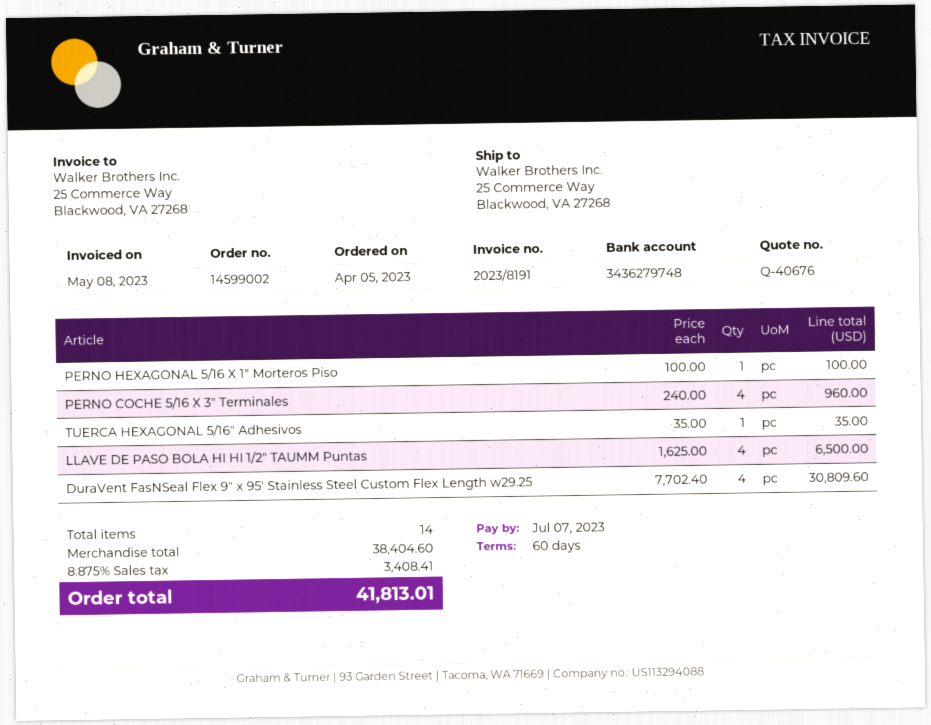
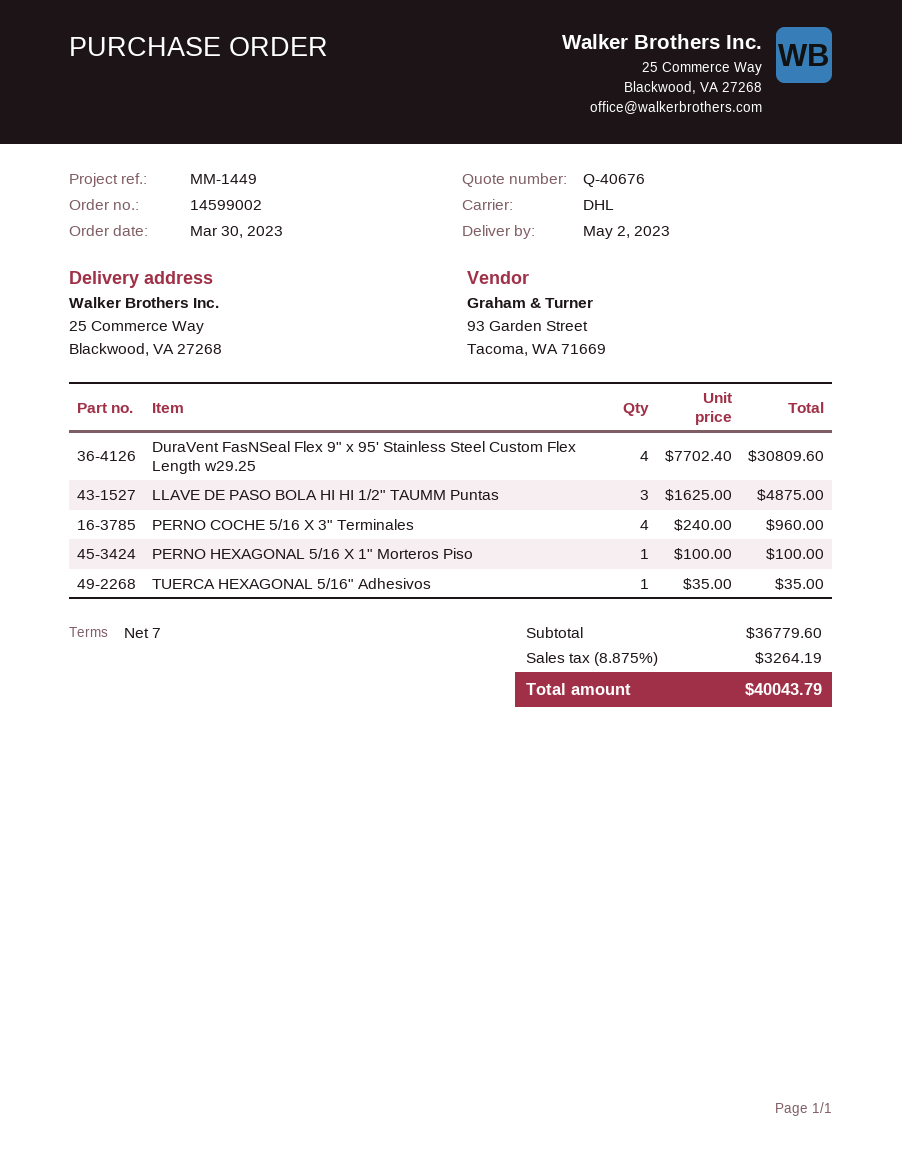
order date: 2023-04-05 -> 2023-03-30
payment terms: 60 days -> 7 days
LLAVE DE PASO BOLA HI HI 1/2" TAUMM Puntas: 4 x 1625.00 = 6500.00 -> 3 x 1625.00 = 4875.00
subtotal: 38404.60 -> 36779.60
tax: 8.875% = 3408.41 -> 8.875% = 3264.19
total: 41813.01 -> 40043.79

